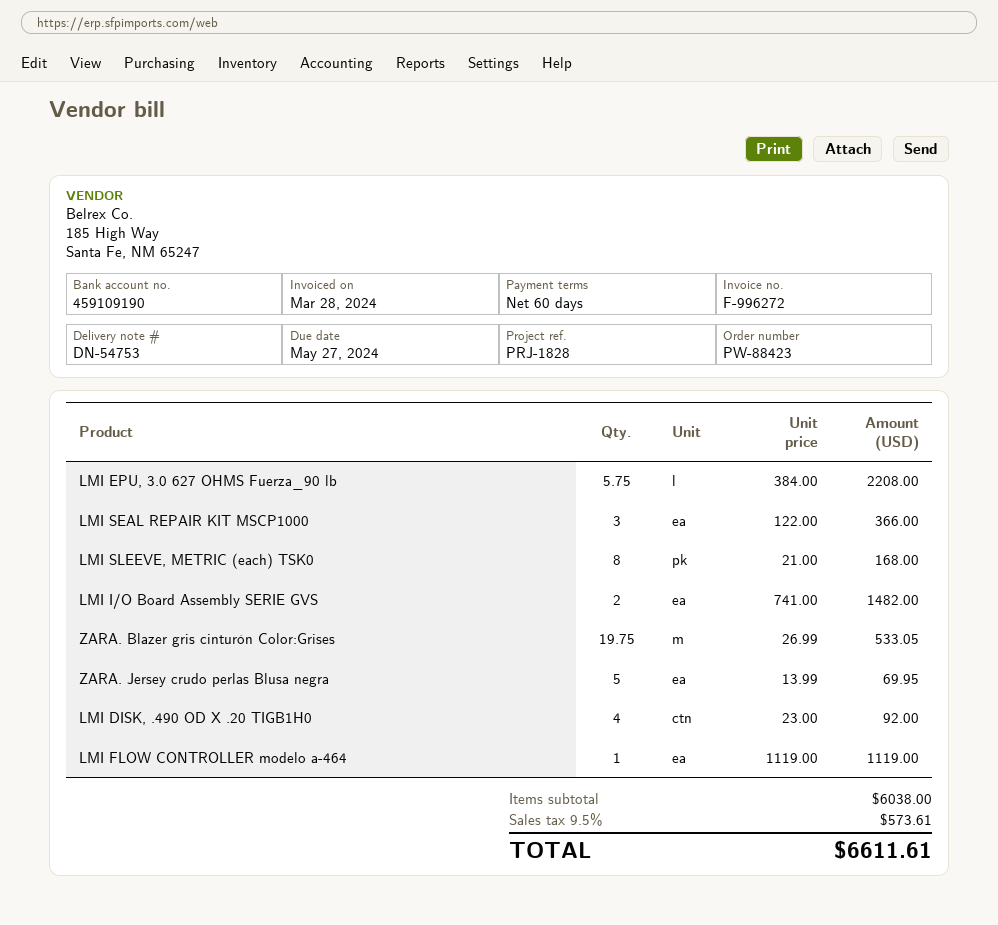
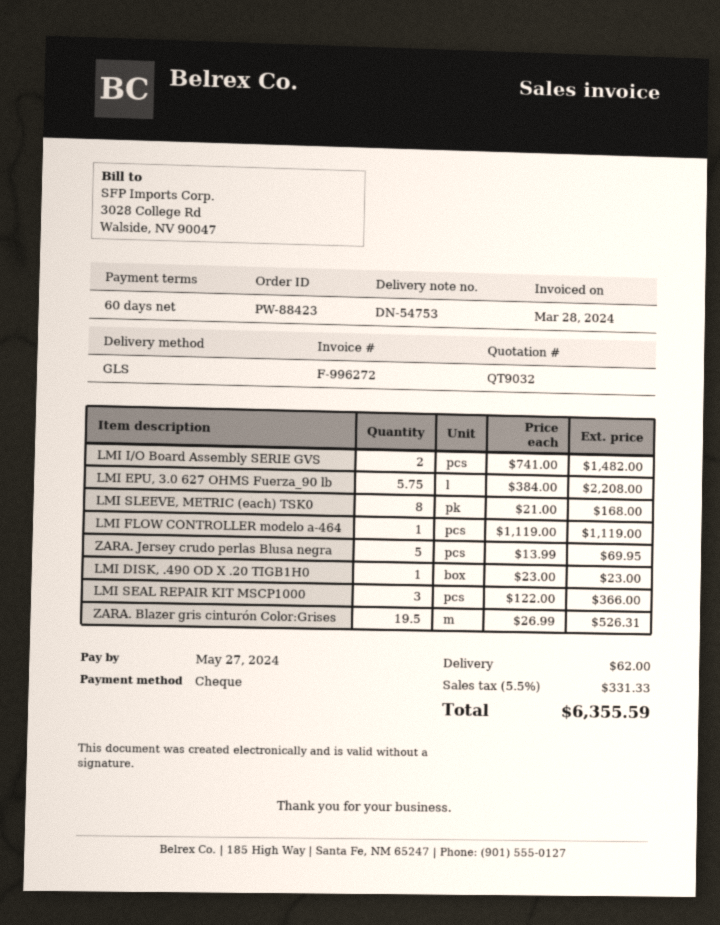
ZARA. Blazer gris cinturón Color:Grises: 19.75 x 26.99 = 533.05 -> 19.5 x 26.99 = 526.31
LMI DISK, .490 OD X .20 TIGB1H0: 4 x 23.00 = 92.00 -> 1 x 23.00 = 23.00
shipping: none -> 62.00
tax: 9.5% = 573.61 -> 5.5% = 331.33
total: 6611.61 -> 6355.59

